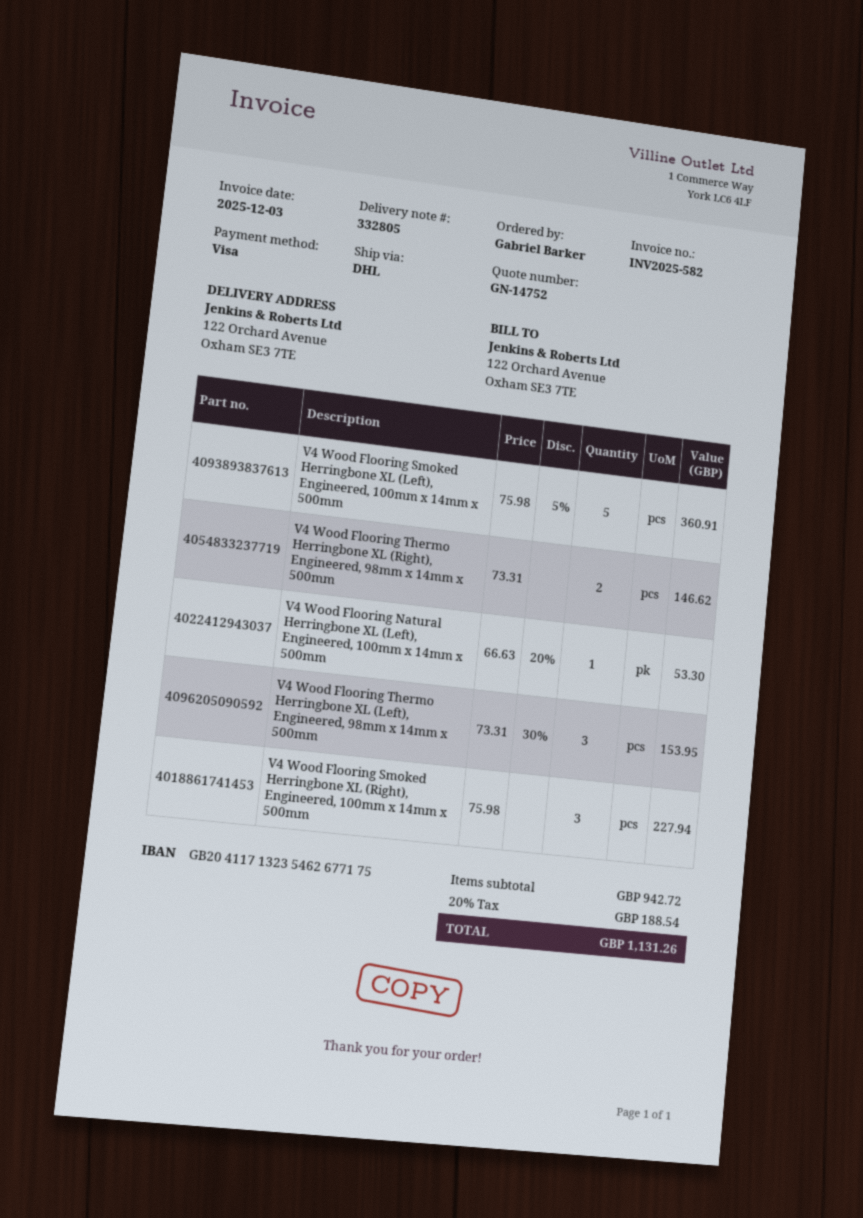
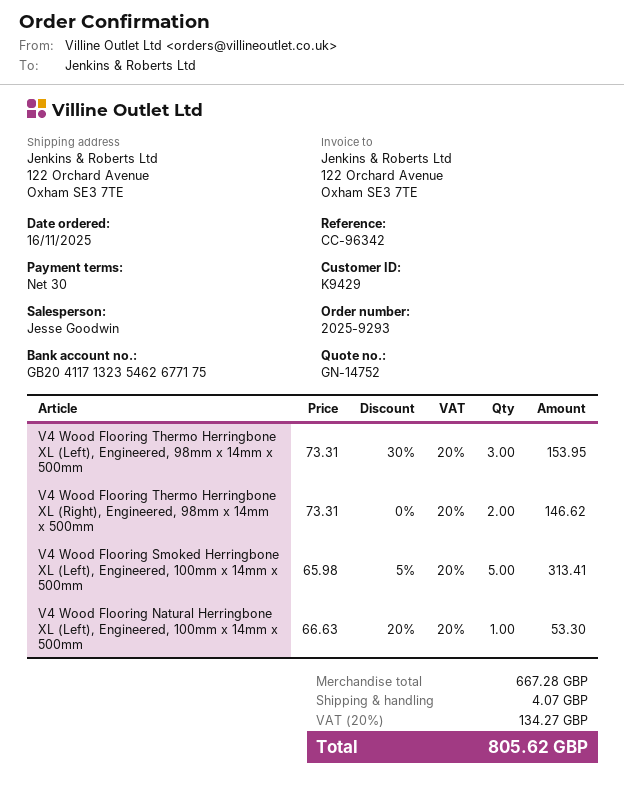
V4 Wood Flooring Smoked Herringbone XL (Left), Engineered, 100mm x 14mm x 500mm: 5 x 75.98 - 5% = 360.91 -> 5 x 65.98 - 5% = 313.41
V4 Wood Flooring Smoked Herringbone XL (Right), Engineered, 100mm x 14mm x 500mm: 3 x 75.98 = 227.94 -> none
subtotal: 942.72 -> 667.28
shipping: none -> 4.07
tax: 20% = 188.54 -> 20% = 134.27
total: 1131.26 -> 805.62

